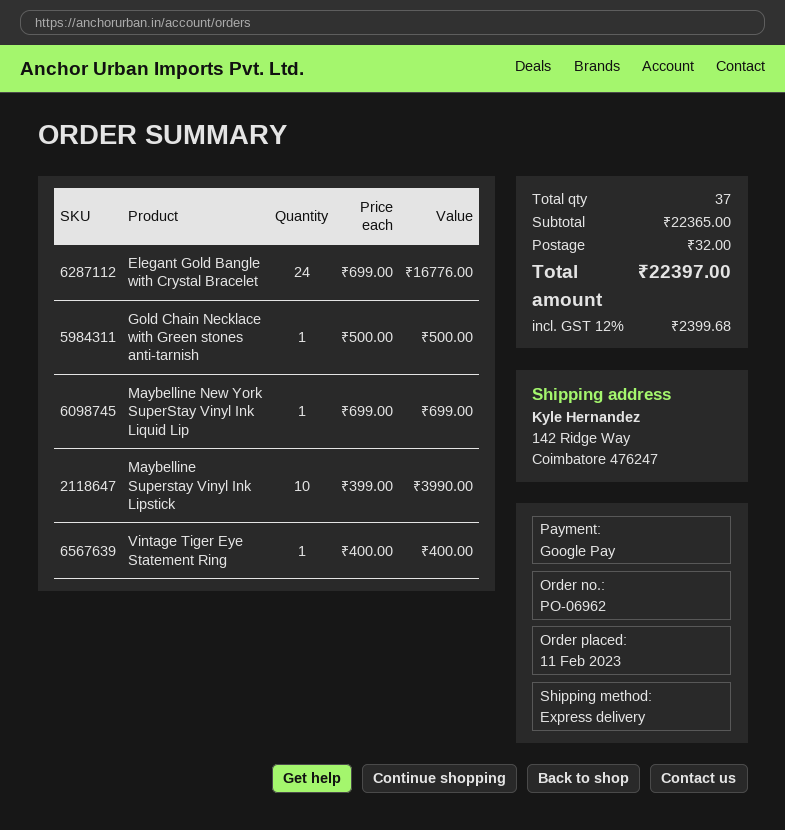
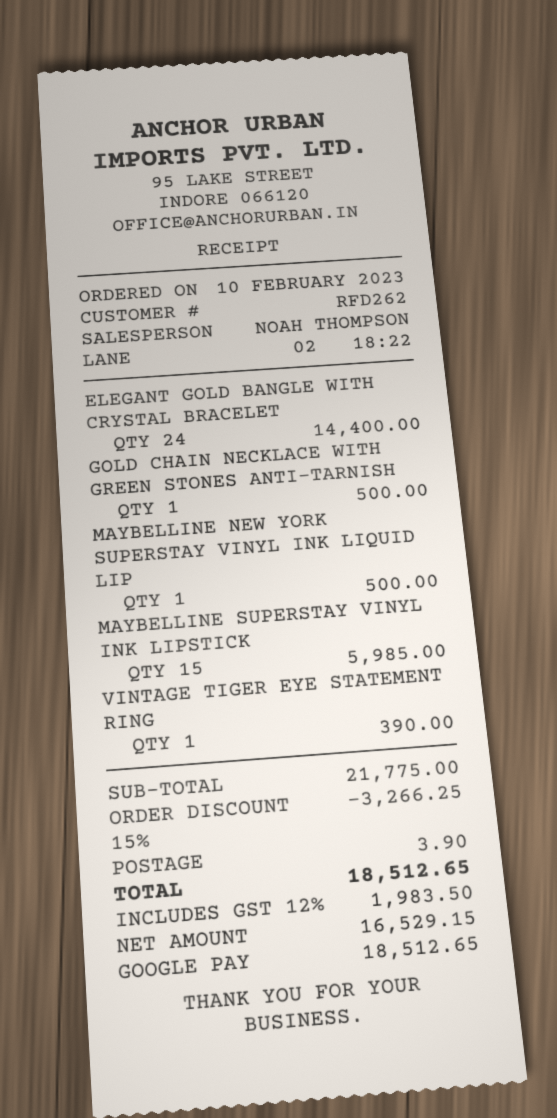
order date: 2023-02-11 -> 2023-02-10
Elegant Gold Bangle with Crystal Bracelet: 24 for 16776.00 -> 24 for 14400.00
Maybelline New York SuperStay Vinyl Ink Liquid Lip: 1 for 699.00 -> 1 for 500.00
Maybelline Superstay Vinyl Ink Lipstick: 10 for 3990.00 -> 15 for 5985.00
Vintage Tiger Eye Statement Ring: 1 for 400.00 -> 1 for 390.00
subtotal: 22365.00 -> 21775.00
discount: none -> 15% = 3266.25
shipping: 32.00 -> 3.90
tax: 12% = 2399.68 -> 12% = 1983.50
total: 22397.00 -> 18512.65

